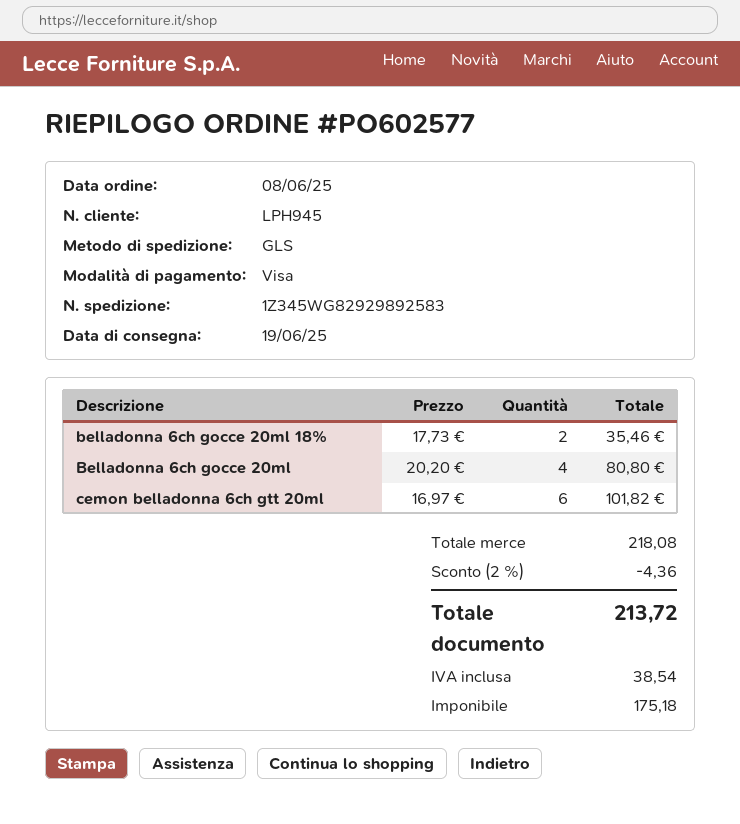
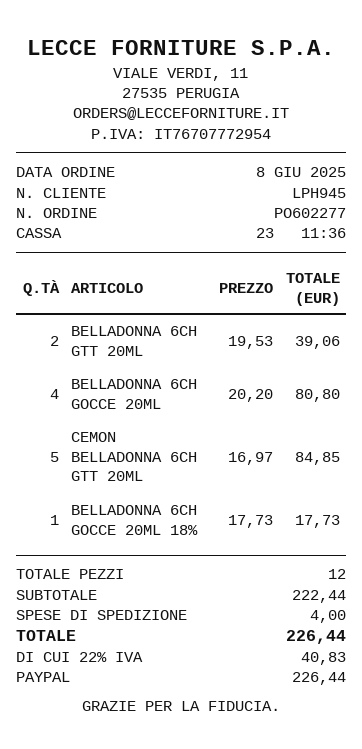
order number: PO602577 -> PO602277
payment method: Visa -> PayPal
belladonna 6ch gocce 20ml 18%: 2 x 17.73 = 35.46 -> 1 x 17.73 = 17.73
cemon belladonna 6ch gtt 20ml: 6 x 16.97 = 101.82 -> 5 x 16.97 = 84.85
BELLADONNA 6CH GTT 20ML: none -> 2 x 19.53 = 39.06
subtotal: 218.08 -> 222.44
discount: 2% = 4.36 -> none
shipping: none -> 4.00
tax: 38.54 -> 40.83
total: 213.72 -> 226.44

